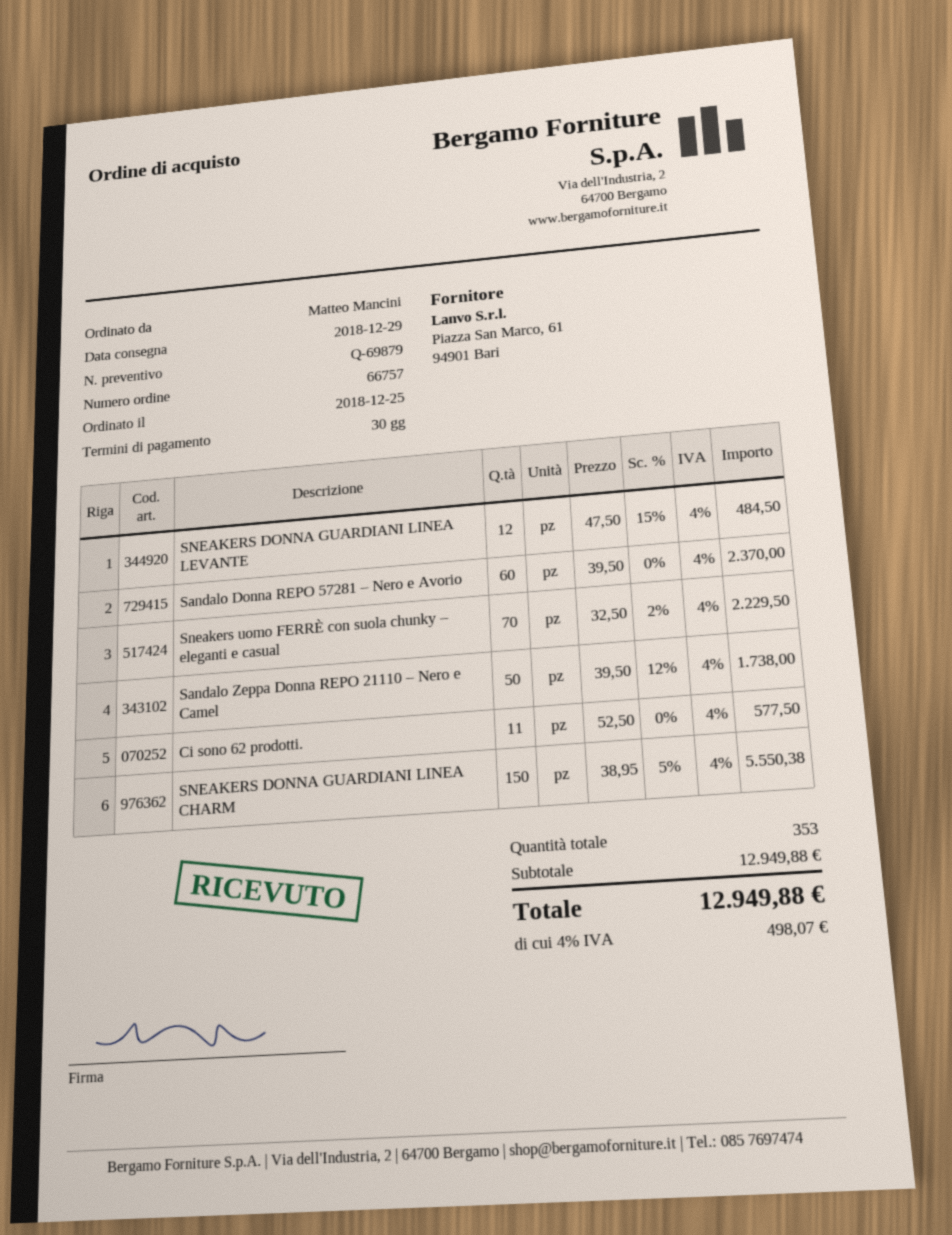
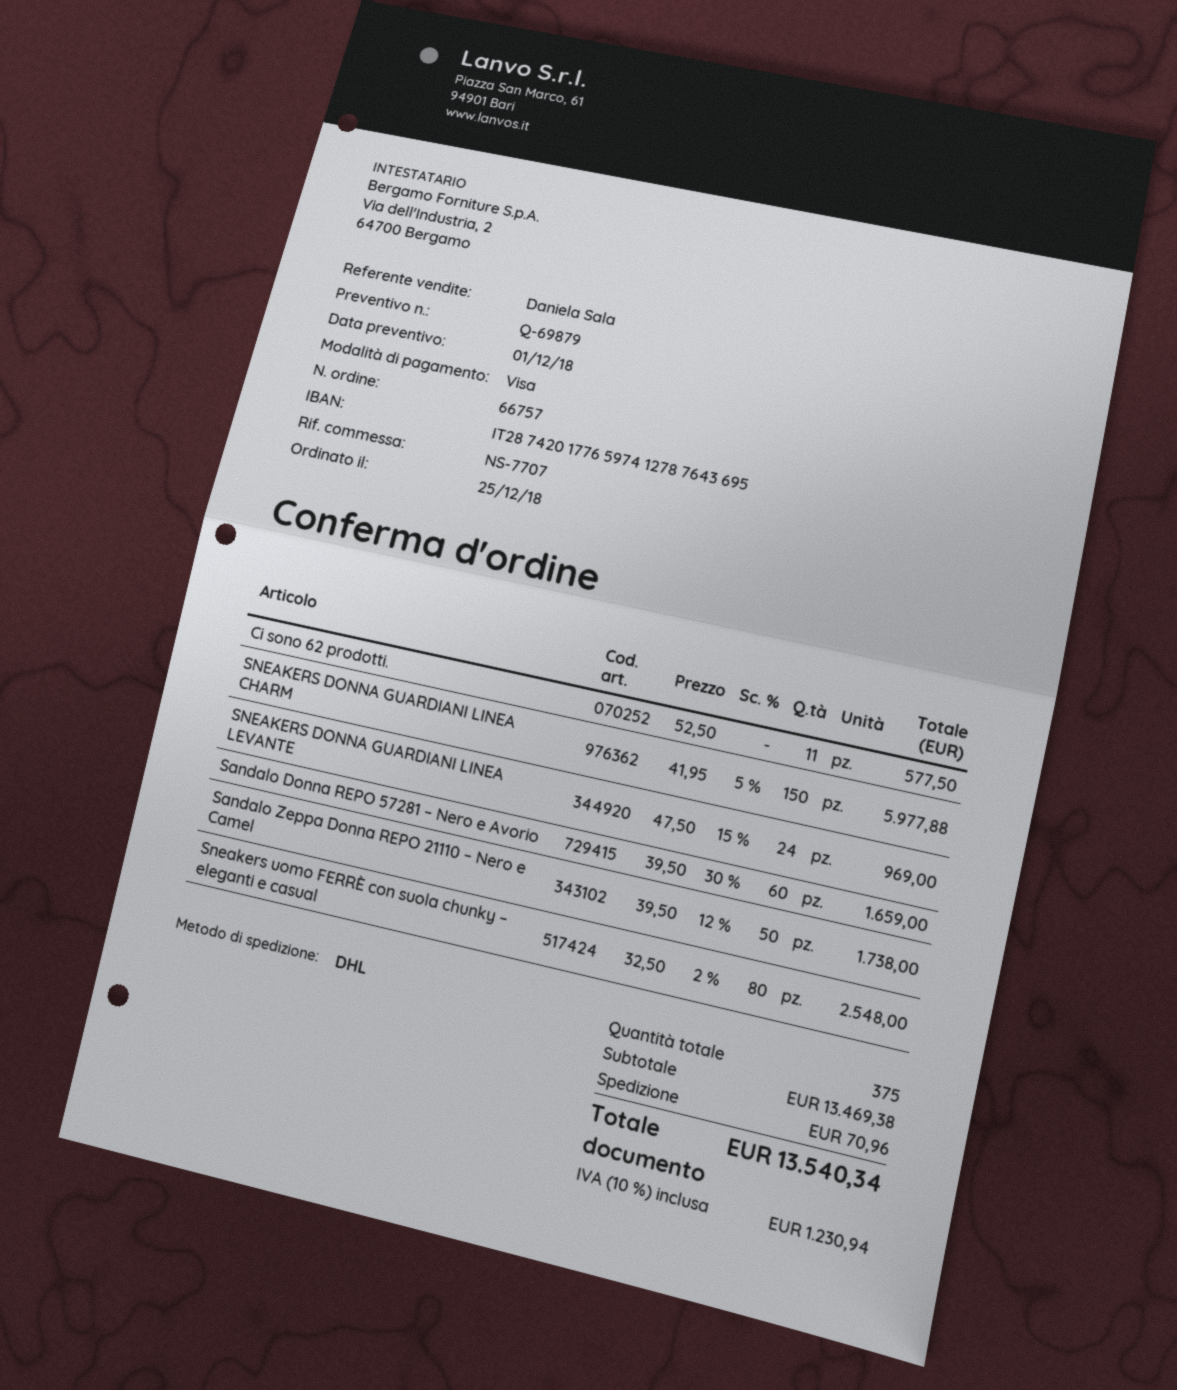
SNEAKERS DONNA GUARDIANI LINEA LEVANTE: 12 x 47.50 - 15% = 484.50 -> 24 x 47.50 - 15% = 969.00
Sandalo Donna REPO 57281 – Nero e Avorio: 60 x 39.50 = 2370.00 -> 60 x 39.50 - 30% = 1659.00
Sneakers uomo FERRÈ con suola chunky – eleganti e casual: 70 x 32.50 - 2% = 2229.50 -> 80 x 32.50 - 2% = 2548.00
SNEAKERS DONNA GUARDIANI LINEA CHARM: 150 x 38.95 - 5% = 5550.38 -> 150 x 41.95 - 5% = 5977.88
total quantity: 353 -> 375
subtotal: 12949.88 -> 13469.38
shipping: none -> 70.96
tax: 4% = 498.07 -> 10% = 1230.94
total: 12949.88 -> 13540.34

